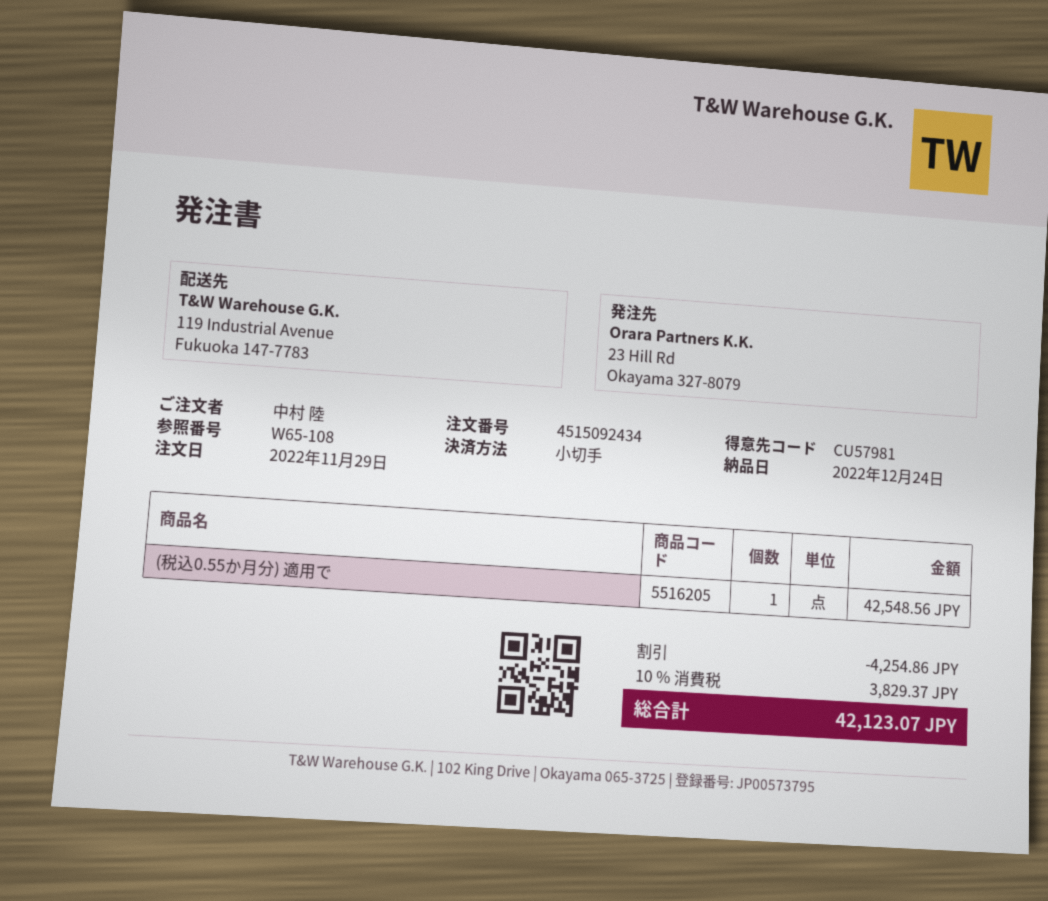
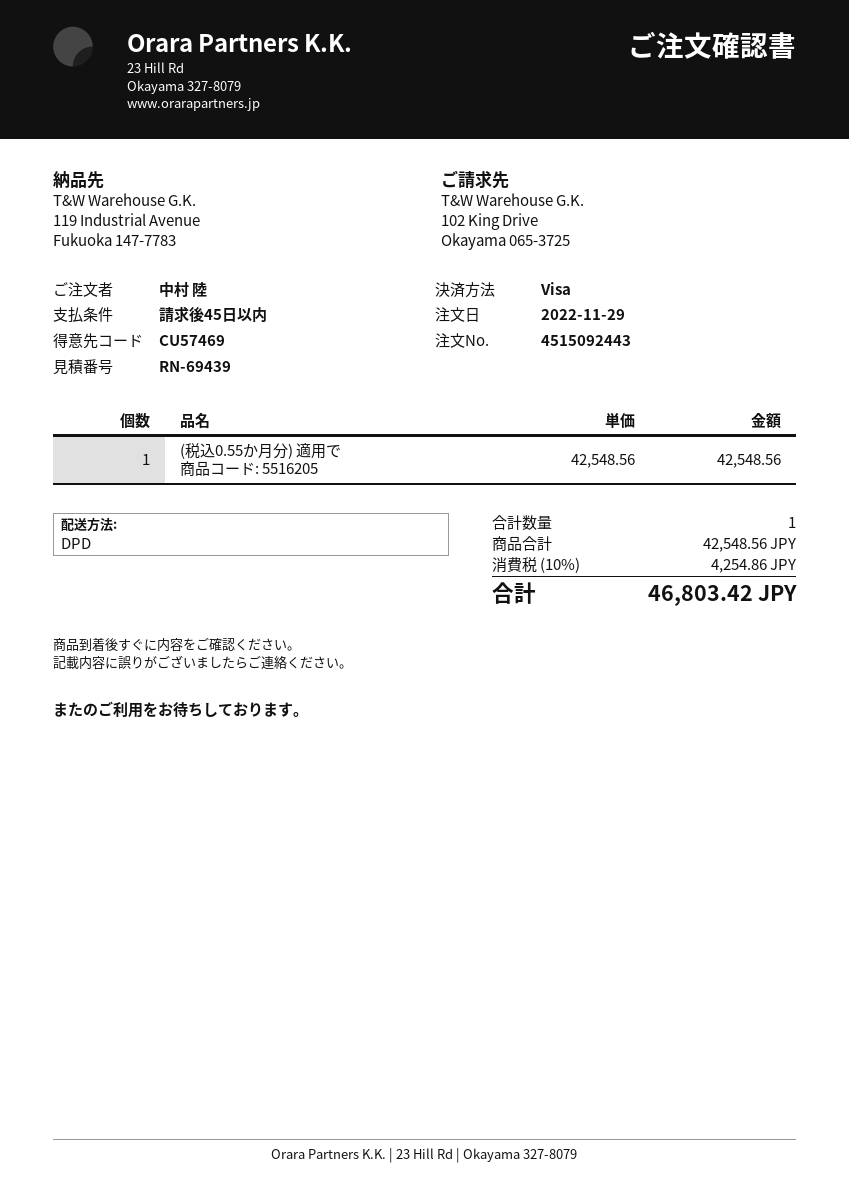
order number: 4515092434 -> 4515092443
customer number: CU57981 -> CU57469
payment method: cheque -> Visa
discount: 4254.86 -> none
tax: 10% = 3829.37 -> 10% = 4254.86
total: 42123.07 -> 46803.42

